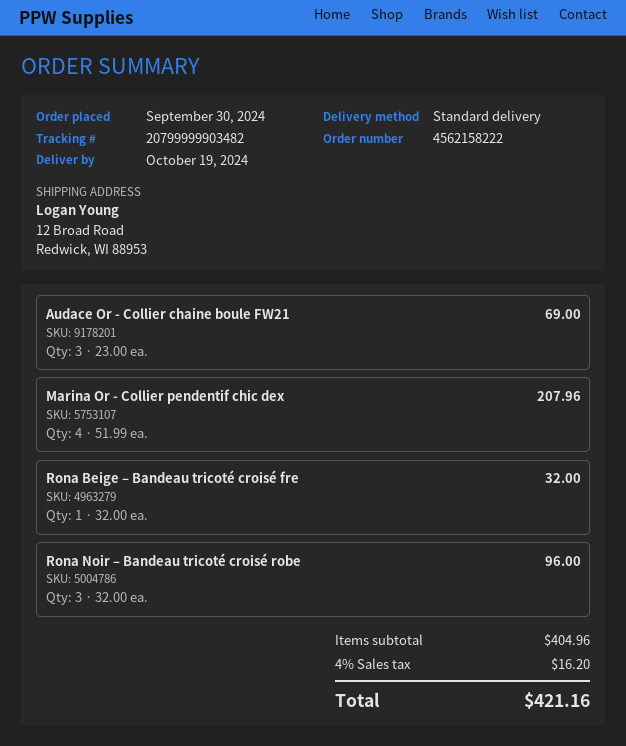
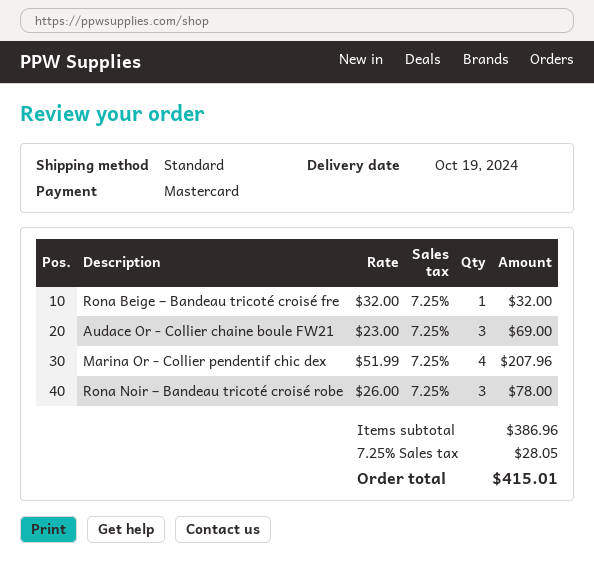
Rona Noir – Bandeau tricoté croisé robe: 3 x 32.00 = 96.00 -> 3 x 26.00 = 78.00
subtotal: 404.96 -> 386.96
tax: 4% = 16.20 -> 7.25% = 28.05
total: 421.16 -> 415.01

